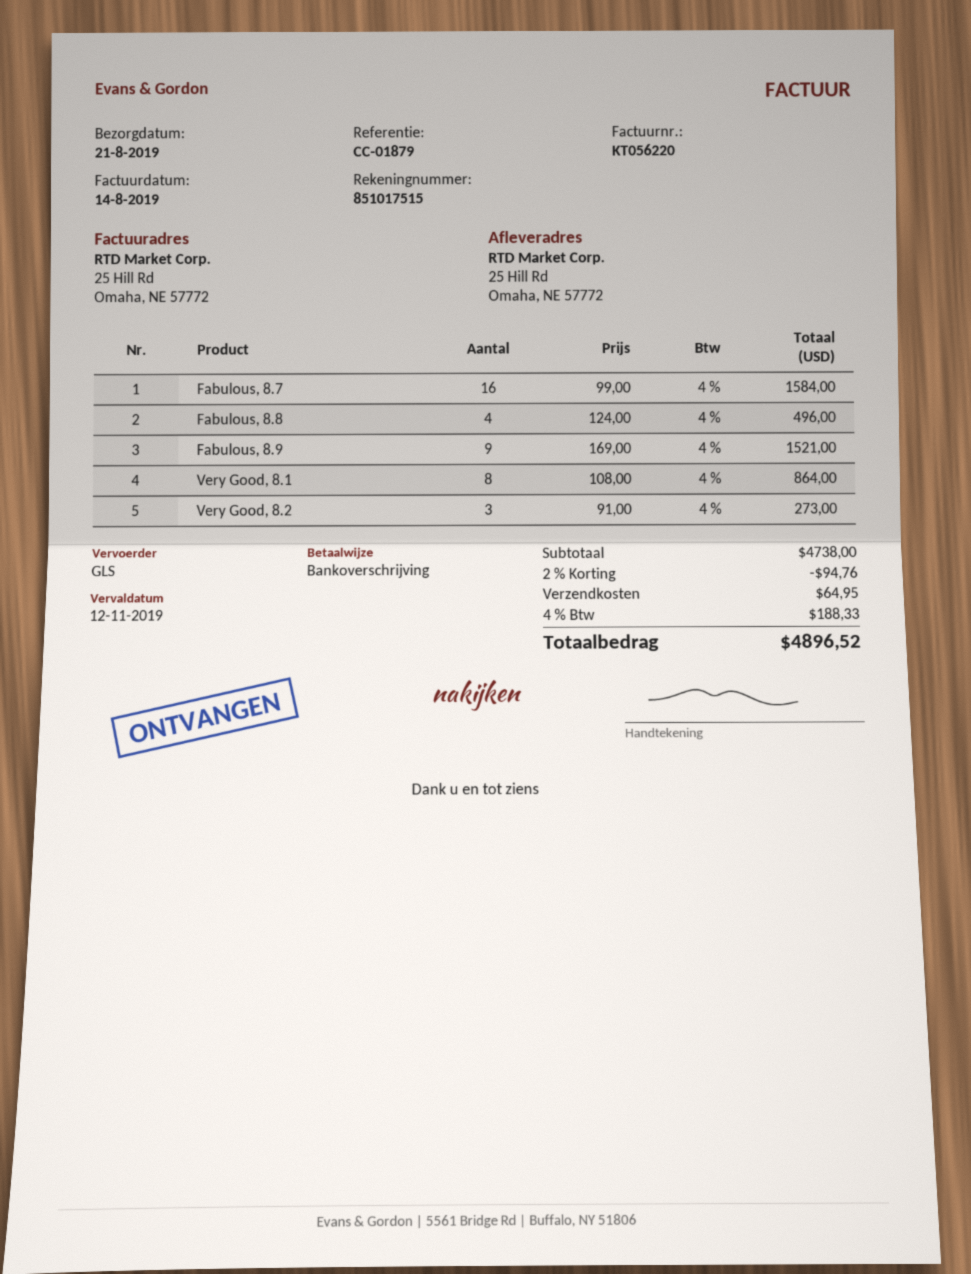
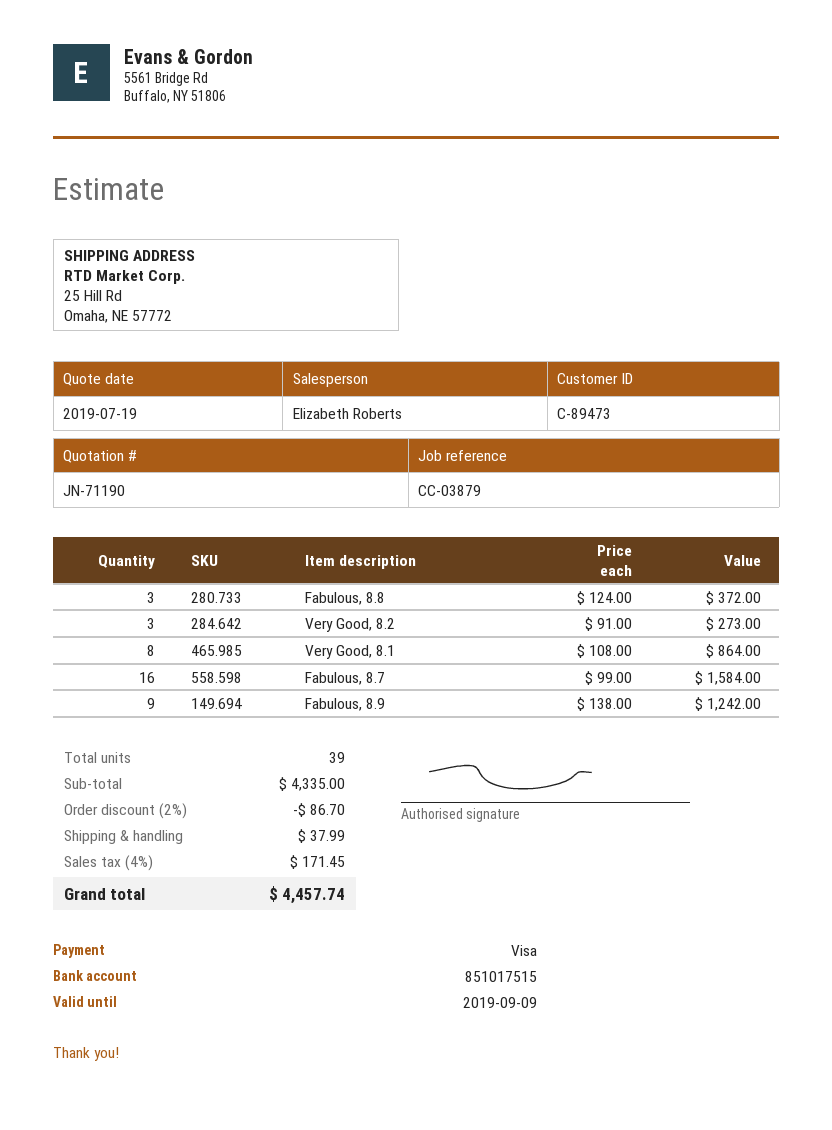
reference: CC-01879 -> CC-03879
payment method: bank transfer -> Visa
Fabulous, 8.8: 4 x 124.00 = 496.00 -> 3 x 124.00 = 372.00
Fabulous, 8.9: 9 x 169.00 = 1521.00 -> 9 x 138.00 = 1242.00
subtotal: 4738.00 -> 4335.00
discount: 2% = 94.76 -> 2% = 86.70
shipping: 64.95 -> 37.99
tax: 4% = 188.33 -> 4% = 171.45
total: 4896.52 -> 4457.74

